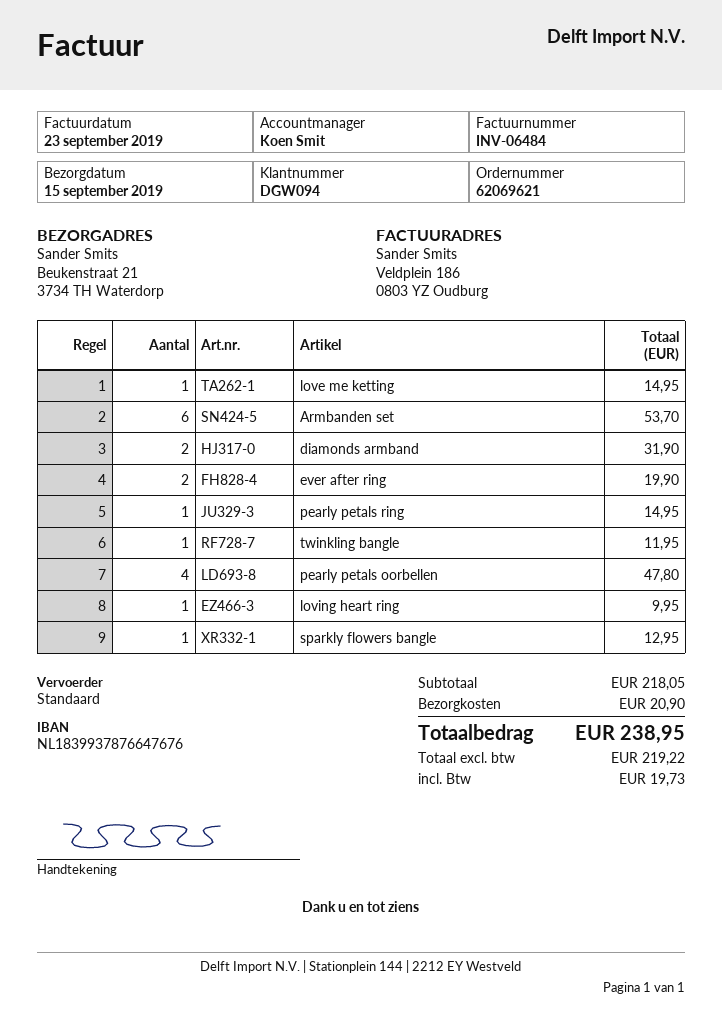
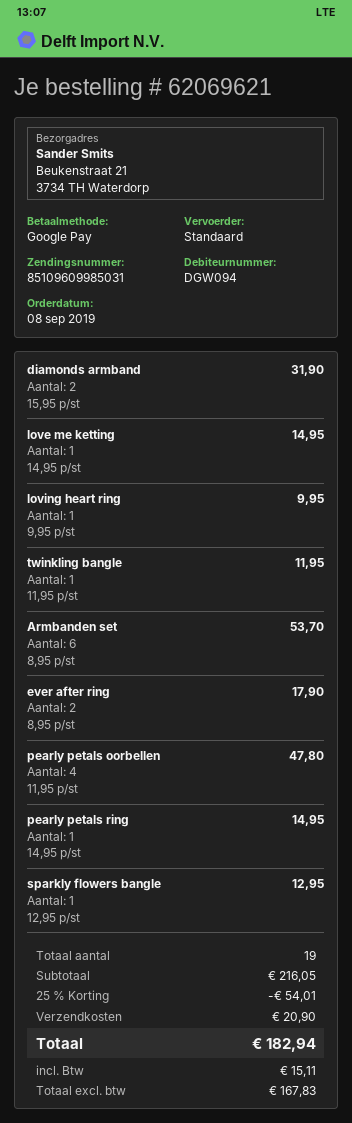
ever after ring: 2 for 19.90 -> 2 for 17.90
subtotal: 218.05 -> 216.05
discount: none -> 25% = 54.01
net: 219.22 -> 167.83
tax: 19.73 -> 15.11
total: 238.95 -> 182.94

